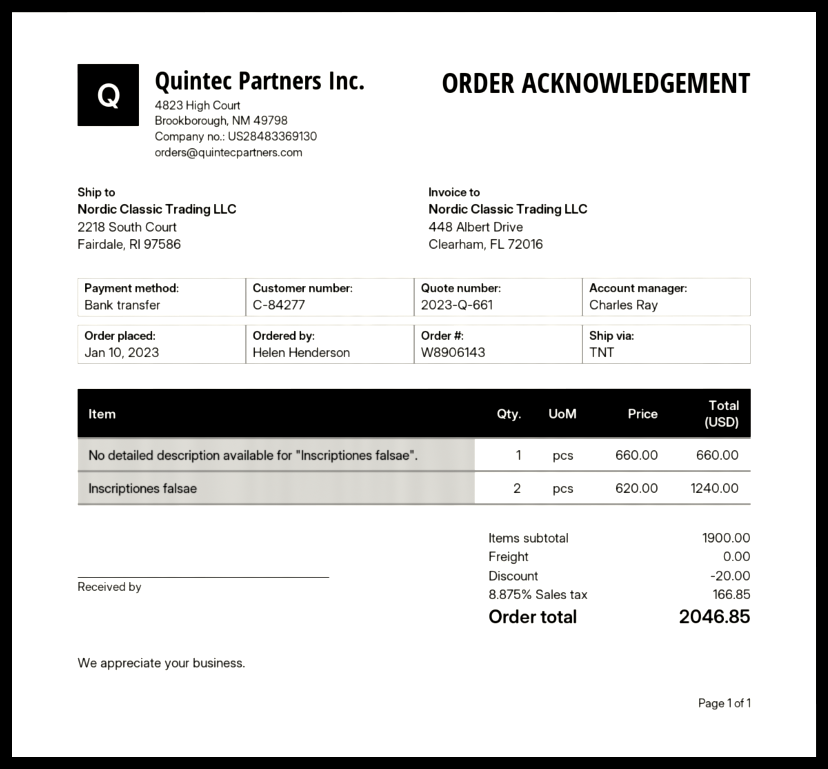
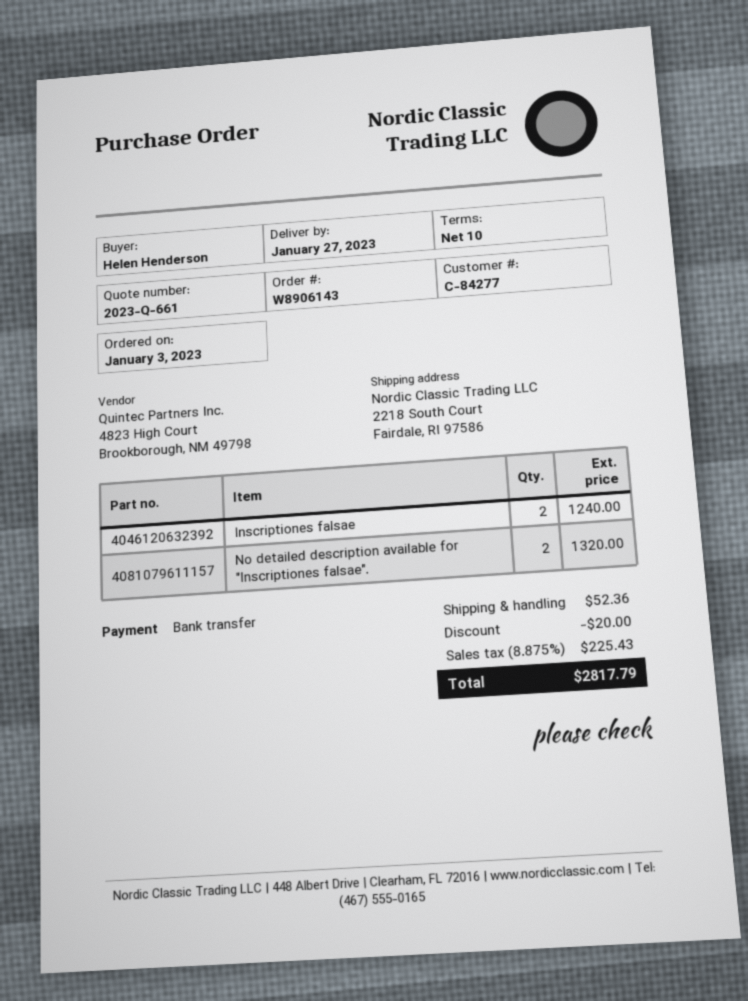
order date: 2023-01-10 -> 2023-01-03
No detailed description available for "Inscriptiones falsae".: 1 for 660.00 -> 2 for 1320.00
shipping: 0.00 -> 52.36
tax: 8.875% = 166.85 -> 8.875% = 225.43
total: 2046.85 -> 2817.79

